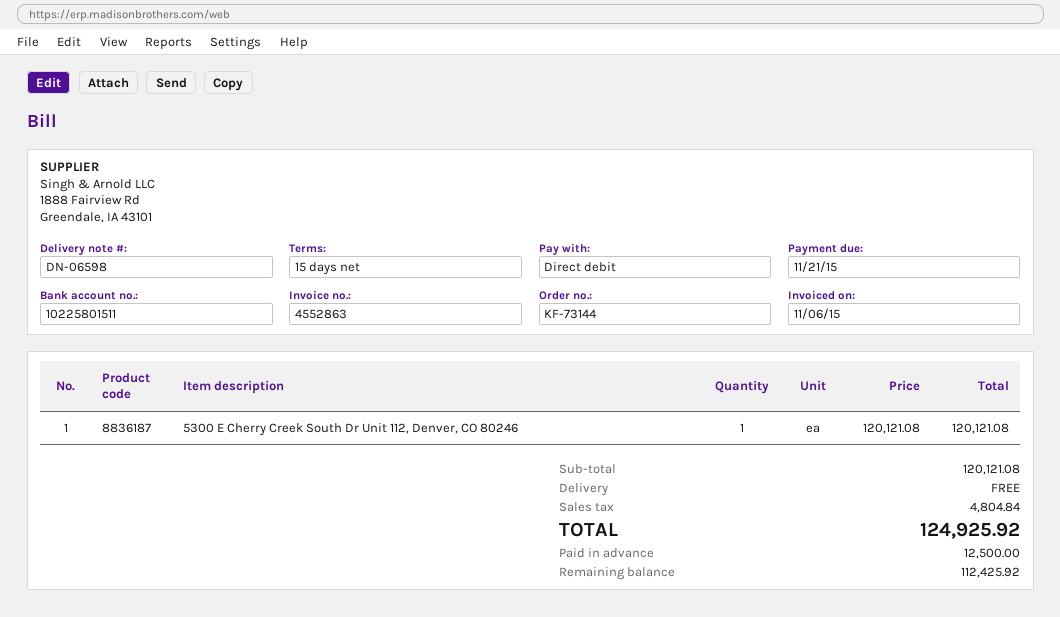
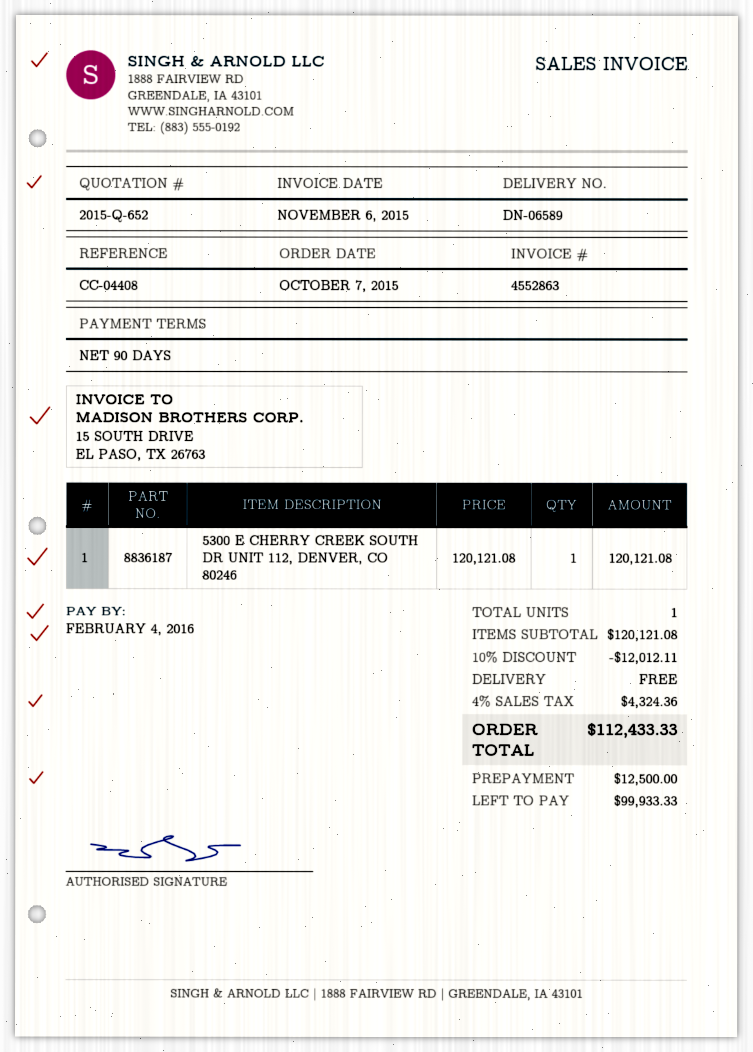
delivery note number: DN-06598 -> DN-06589
payment terms: 15 days -> 90 days
due date: 2015-11-21 -> 2016-02-04
discount: none -> 10% = 12012.11
tax: 4804.84 -> 4324.36
total: 124925.92 -> 112433.33
balance: 112425.92 -> 99933.33

